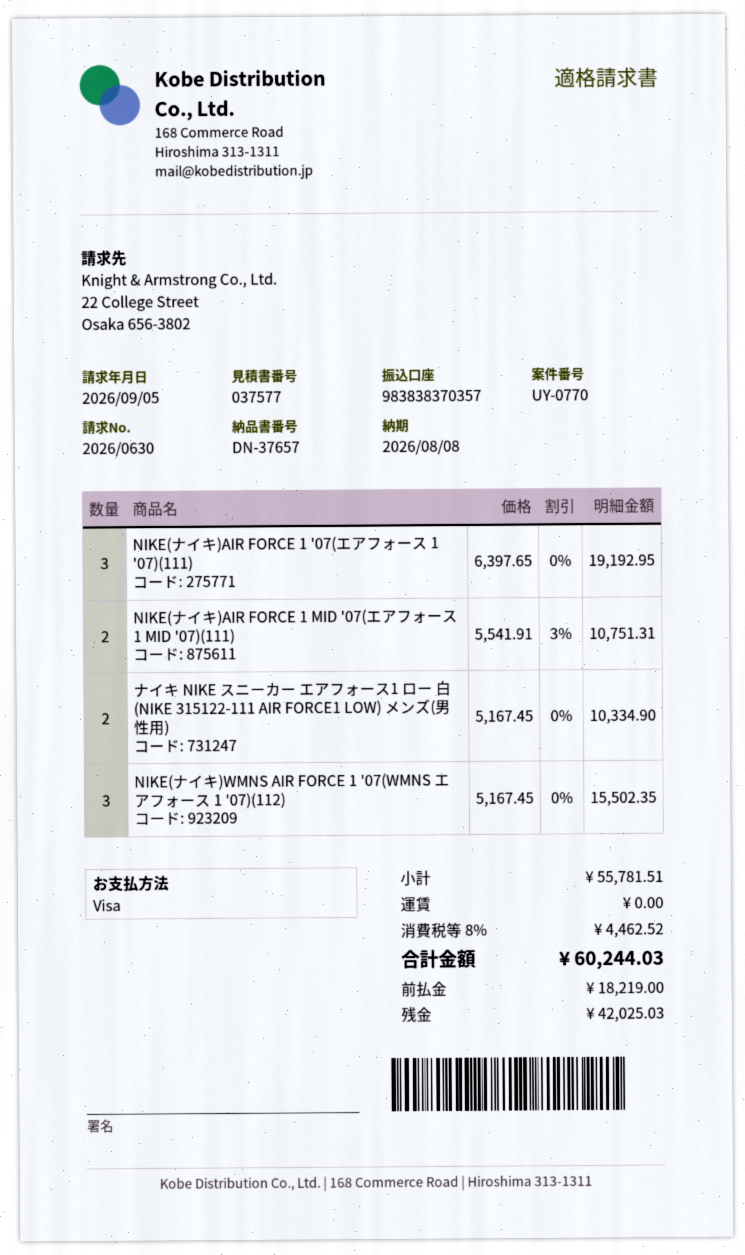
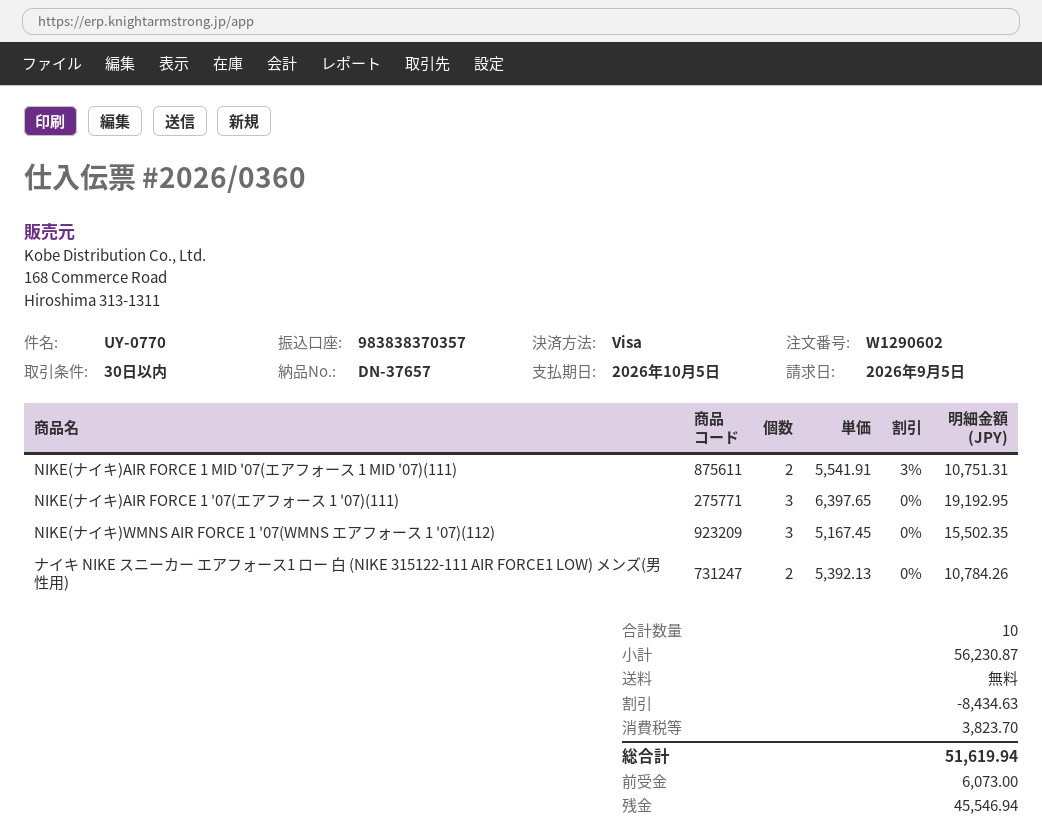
invoice number: 2026/0630 -> 2026/0360
ナイキ NIKE スニーカー エアフォース1 ロー 白 (NIKE 315122-111 AIR FORCE1 LOW) メンズ(男性用): 2 x 5167.45 = 10334.90 -> 2 x 5392.13 = 10784.26
subtotal: 55781.51 -> 56230.87
discount: none -> 8434.63
tax: 4462.52 -> 3823.70
total: 60244.03 -> 51619.94
deposit: 18219.00 -> 6073.00
balance: 42025.03 -> 45546.94

